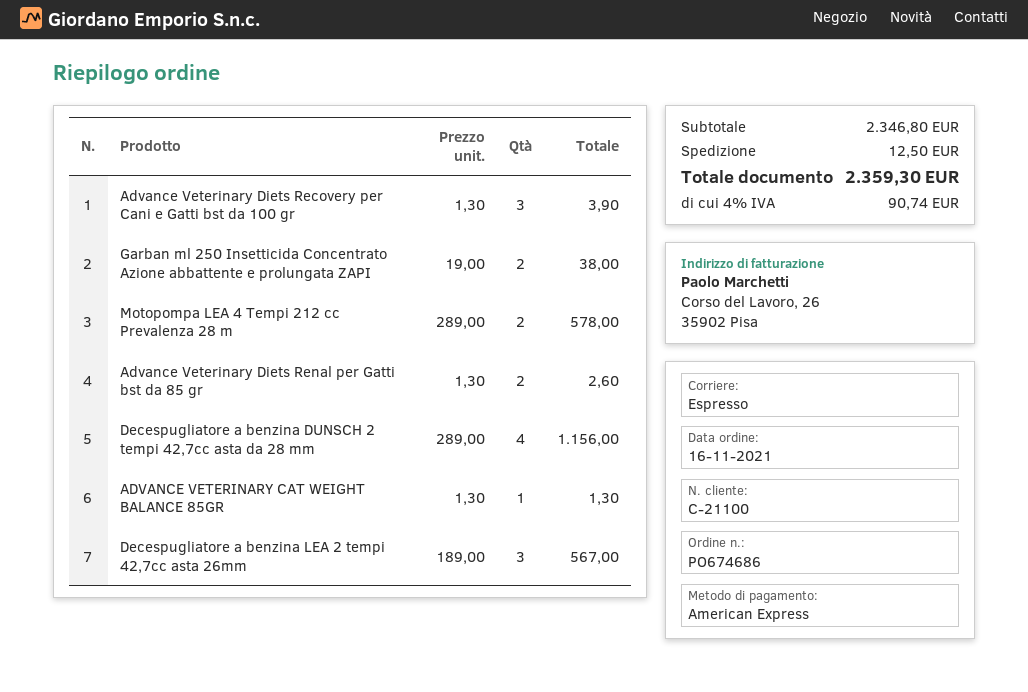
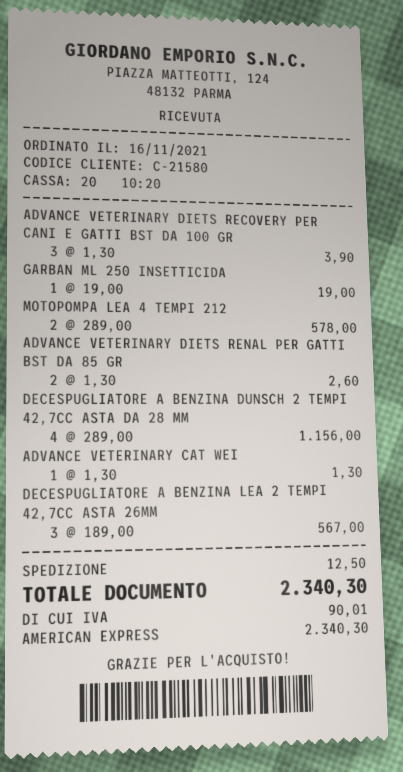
customer number: C-21100 -> C-21580
Garban ml 250 Insetticida Concentrato Azione abbattente e prolungata ZAPI: 2 x 19.00 = 38.00 -> 1 x 19.00 = 19.00
tax: 90.74 -> 90.01
total: 2359.30 -> 2340.30

